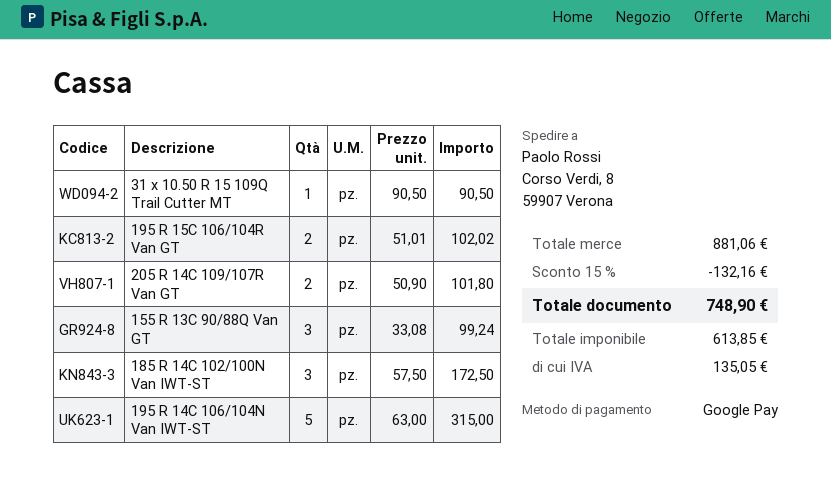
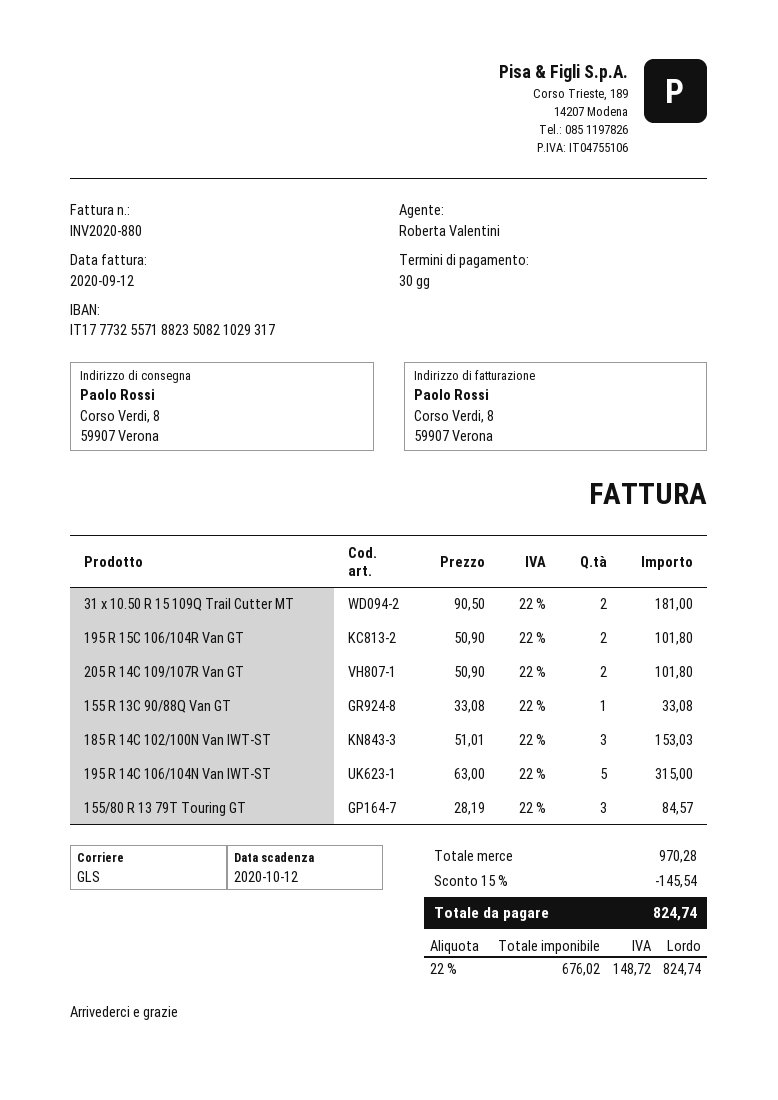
31 x 10.50 R 15 109Q Trail Cutter MT: 1 x 90.50 = 90.50 -> 2 x 90.50 = 181.00
195 R 15C 106/104R Van GT: 2 x 51.01 = 102.02 -> 2 x 50.90 = 101.80
155 R 13C 90/88Q Van GT: 3 x 33.08 = 99.24 -> 1 x 33.08 = 33.08
185 R 14C 102/100N Van IWT-ST: 3 x 57.50 = 172.50 -> 3 x 51.01 = 153.03
155/80 R 13 79T Touring GT: none -> 3 x 28.19 = 84.57
subtotal: 881.06 -> 970.28
discount: 15% = 132.16 -> 15% = 145.54
net: 613.85 -> 676.02
tax: 135.05 -> 148.72
total: 748.90 -> 824.74

